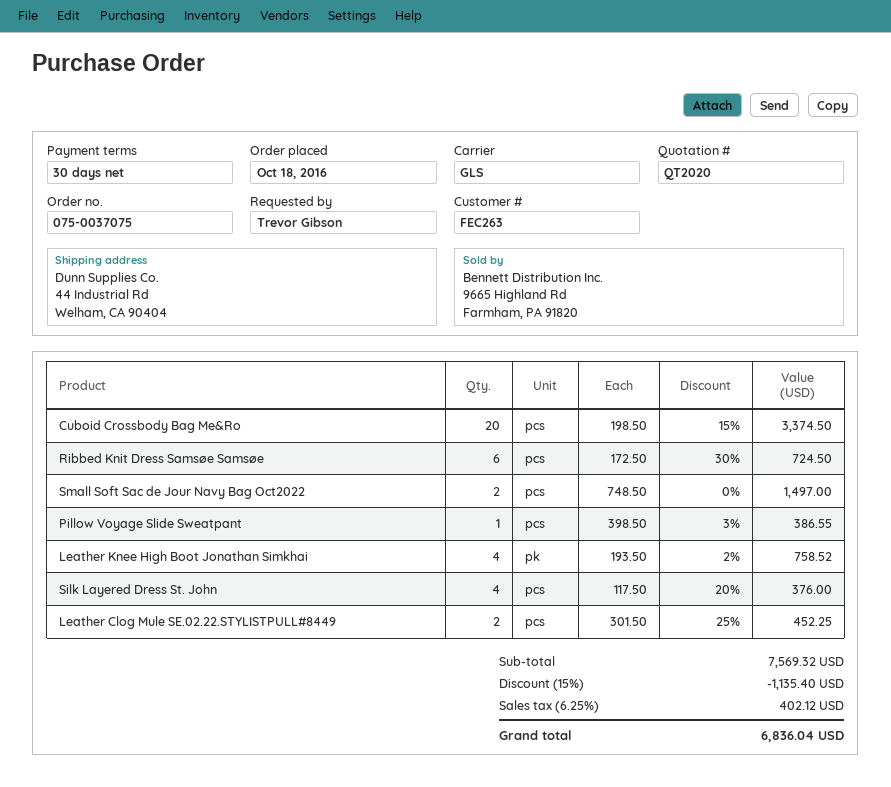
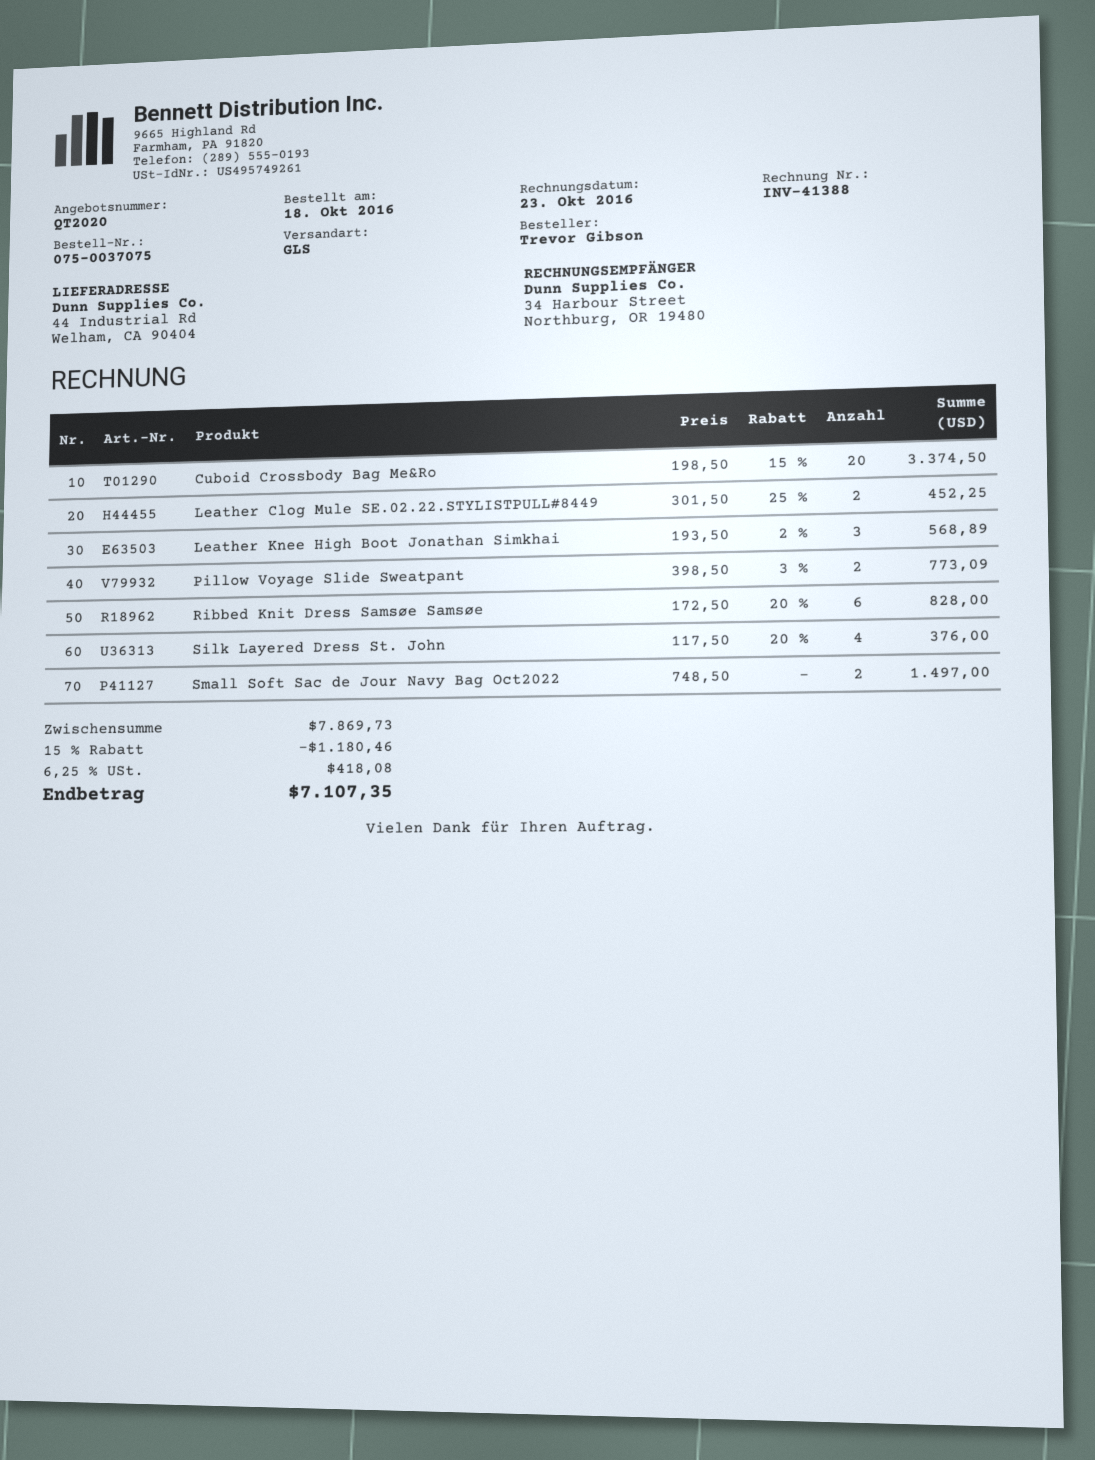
Ribbed Knit Dress Samsøe Samsøe: 6 x 172.50 - 30% = 724.50 -> 6 x 172.50 - 20% = 828.00
Pillow Voyage Slide Sweatpant: 1 x 398.50 - 3% = 386.55 -> 2 x 398.50 - 3% = 773.09
Leather Knee High Boot Jonathan Simkhai: 4 x 193.50 - 2% = 758.52 -> 3 x 193.50 - 2% = 568.89
subtotal: 7569.32 -> 7869.73
discount: 15% = 1135.40 -> 15% = 1180.46
tax: 6.25% = 402.12 -> 6.25% = 418.08
total: 6836.04 -> 7107.35

